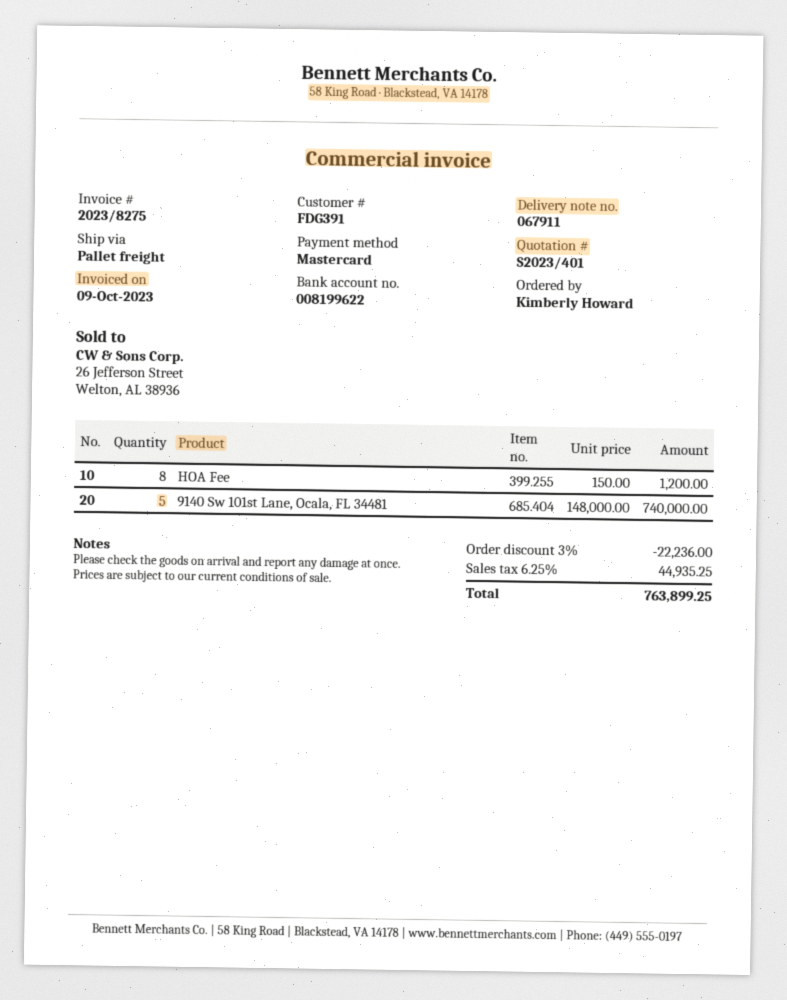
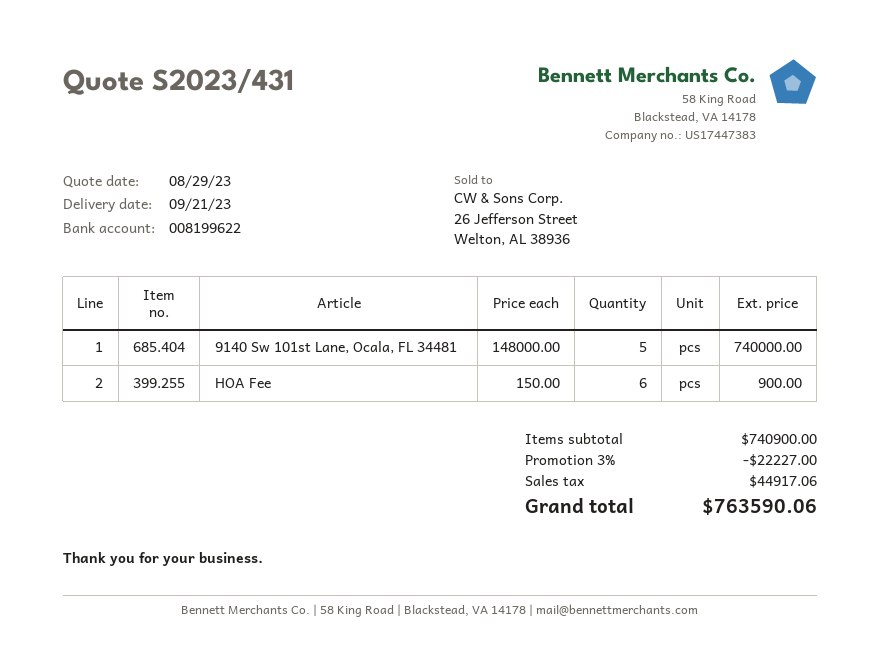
quote number: S2023/401 -> S2023/431
HOA Fee: 8 x 150.00 = 1200.00 -> 6 x 150.00 = 900.00
discount: 3% = 22236.00 -> 3% = 22227.00
tax: 44935.25 -> 44917.06
total: 763899.25 -> 763590.06

